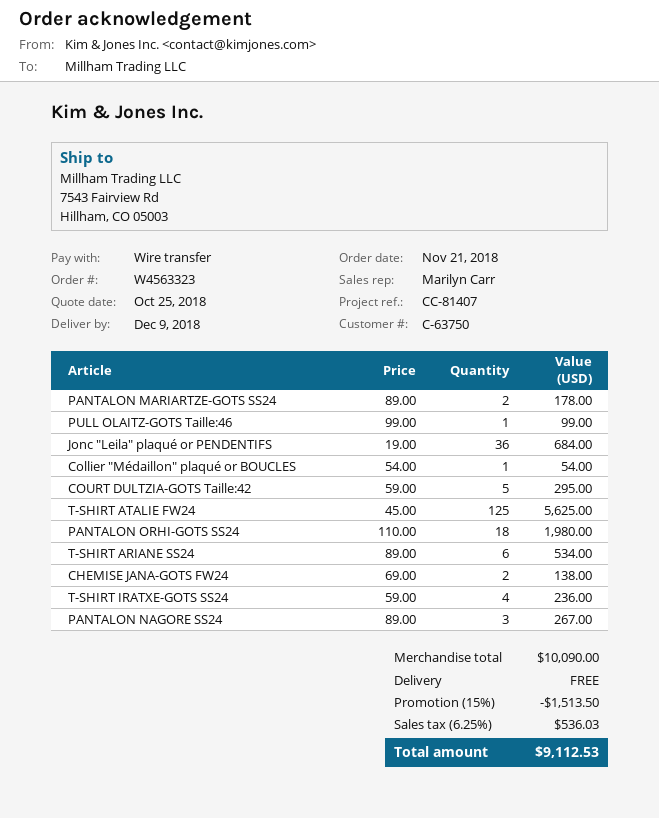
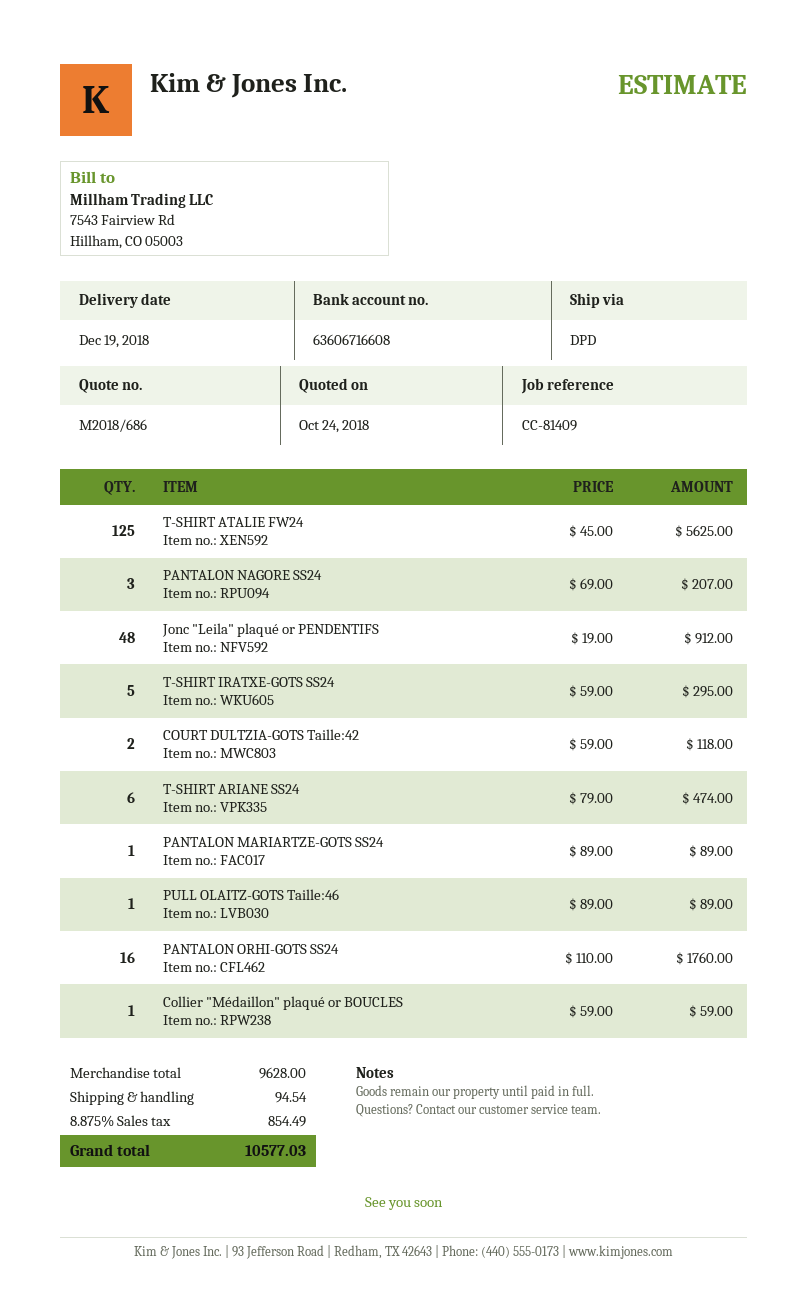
quote date: 2018-10-25 -> 2018-10-24
delivery date: 2018-12-09 -> 2018-12-19
reference: CC-81407 -> CC-81409
PANTALON MARIARTZE-GOTS SS24: 2 x 89.00 = 178.00 -> 1 x 89.00 = 89.00
PULL OLAITZ-GOTS Taille:46: 1 x 99.00 = 99.00 -> 1 x 89.00 = 89.00
Jonc "Leila" plaqué or PENDENTIFS: 36 x 19.00 = 684.00 -> 48 x 19.00 = 912.00
Collier "Médaillon" plaqué or BOUCLES: 1 x 54.00 = 54.00 -> 1 x 59.00 = 59.00
COURT DULTZIA-GOTS Taille:42: 5 x 59.00 = 295.00 -> 2 x 59.00 = 118.00
PANTALON ORHI-GOTS SS24: 18 x 110.00 = 1980.00 -> 16 x 110.00 = 1760.00
T-SHIRT ARIANE SS24: 6 x 89.00 = 534.00 -> 6 x 79.00 = 474.00
CHEMISE JANA-GOTS FW24: 2 x 69.00 = 138.00 -> none
T-SHIRT IRATXE-GOTS SS24: 4 x 59.00 = 236.00 -> 5 x 59.00 = 295.00
PANTALON NAGORE SS24: 3 x 89.00 = 267.00 -> 3 x 69.00 = 207.00
subtotal: 10090.00 -> 9628.00
discount: 15% = 1513.50 -> none
shipping: 0.00 -> 94.54
tax: 6.25% = 536.03 -> 8.875% = 854.49
total: 9112.53 -> 10577.03

